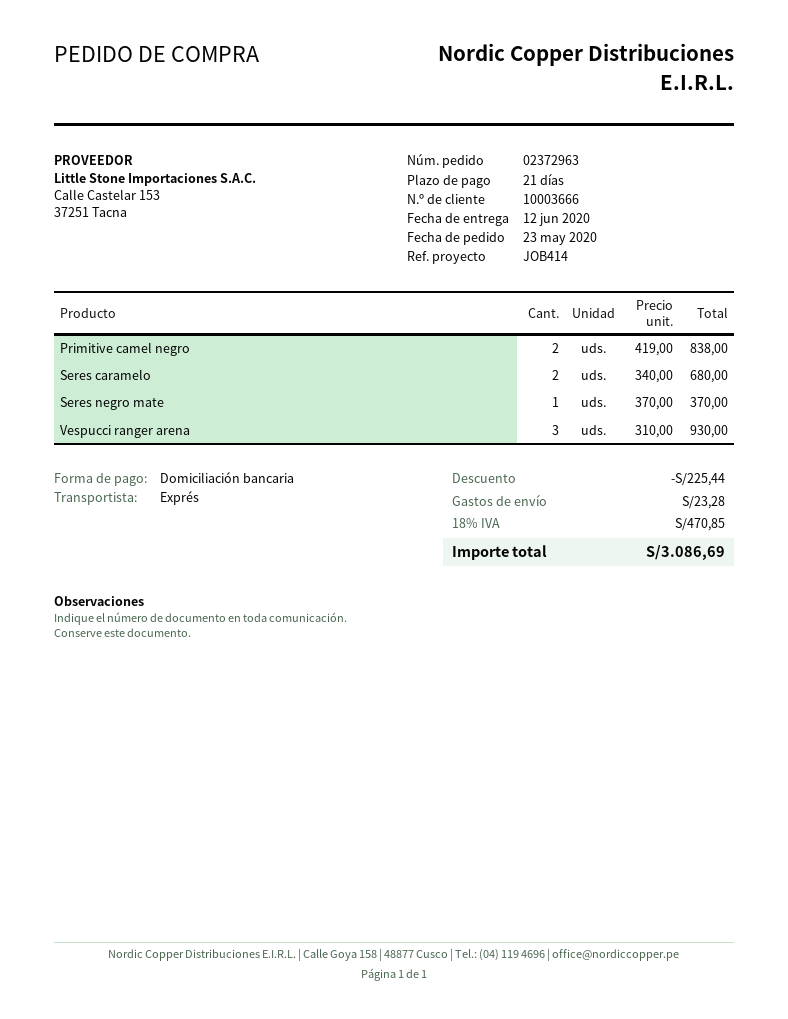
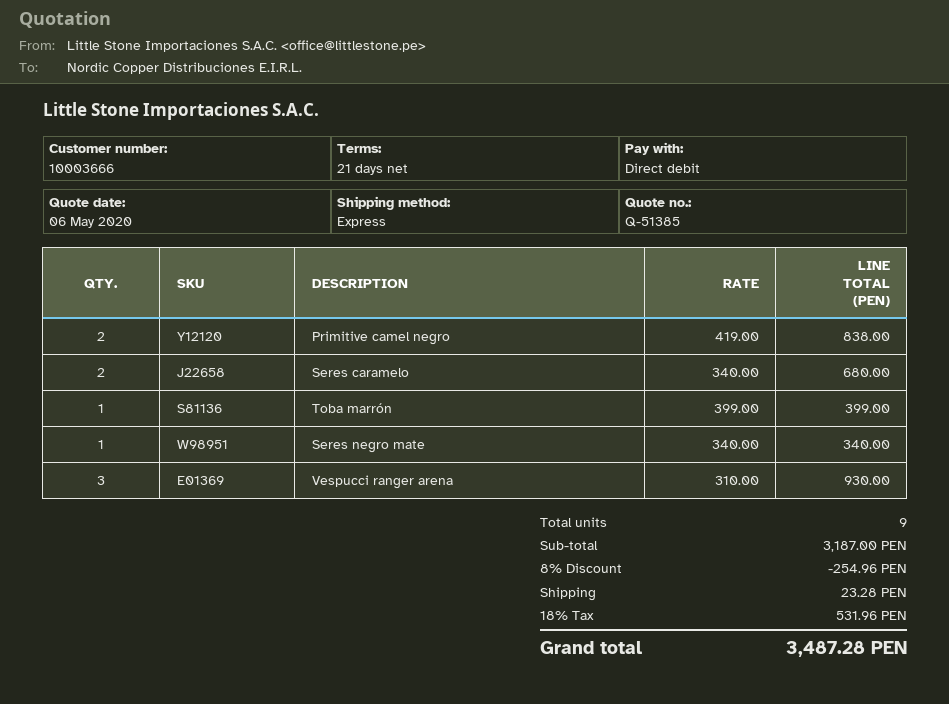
Seres negro mate: 1 x 370.00 = 370.00 -> 1 x 340.00 = 340.00
Toba marrón: none -> 1 x 399.00 = 399.00
discount: 225.44 -> 254.96
tax: 18% = 470.85 -> 18% = 531.96
total: 3086.69 -> 3487.28

